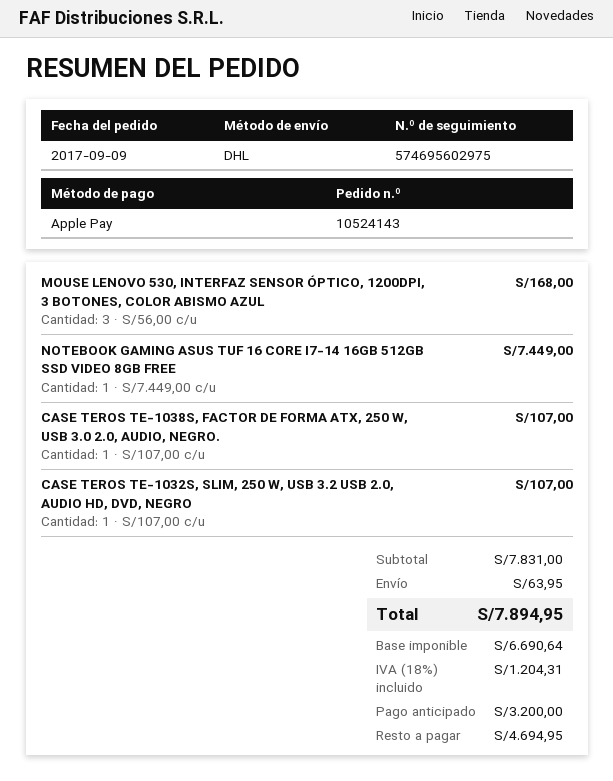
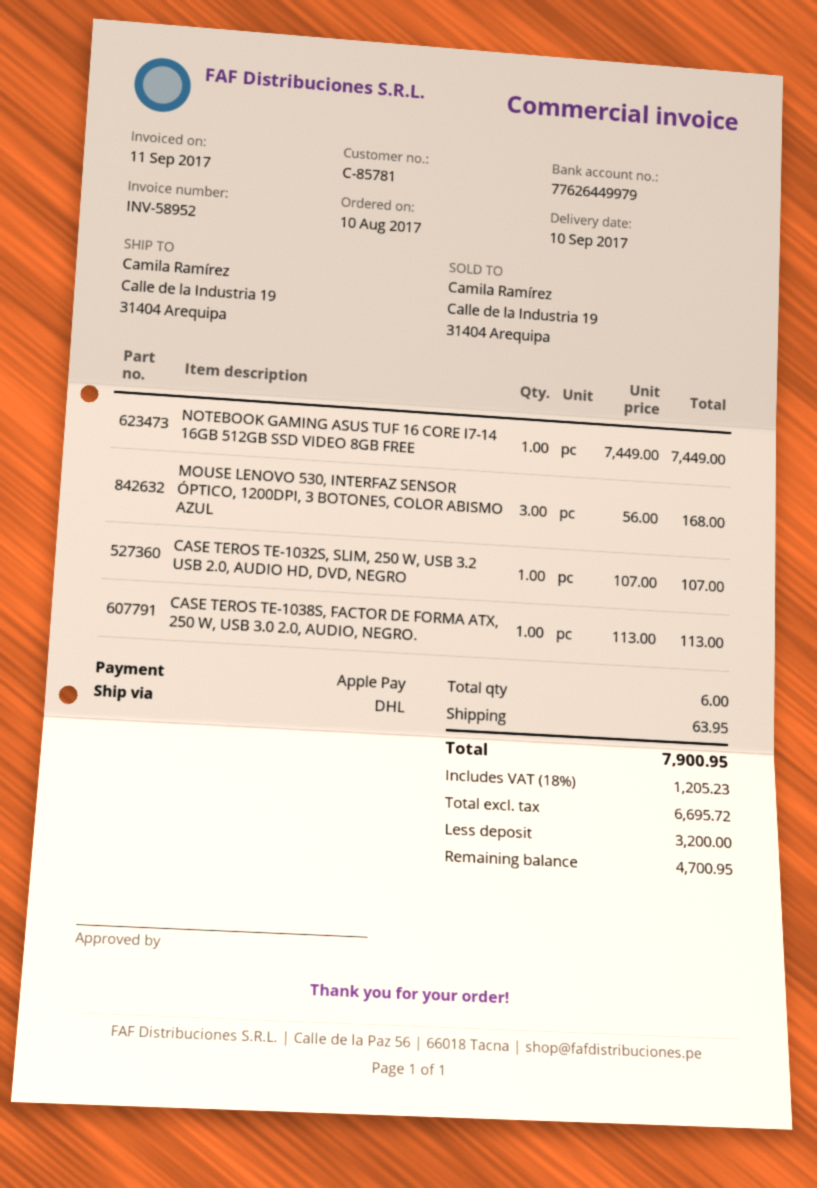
order date: 2017-09-09 -> 2017-08-10
CASE TEROS TE-1038S, FACTOR DE FORMA ATX, 250 W, USB 3.0 2.0, AUDIO, NEGRO.: 1 x 107.00 = 107.00 -> 1 x 113.00 = 113.00
net: 6690.64 -> 6695.72
tax: 18% = 1204.31 -> 18% = 1205.23
total: 7894.95 -> 7900.95
balance: 4694.95 -> 4700.95

